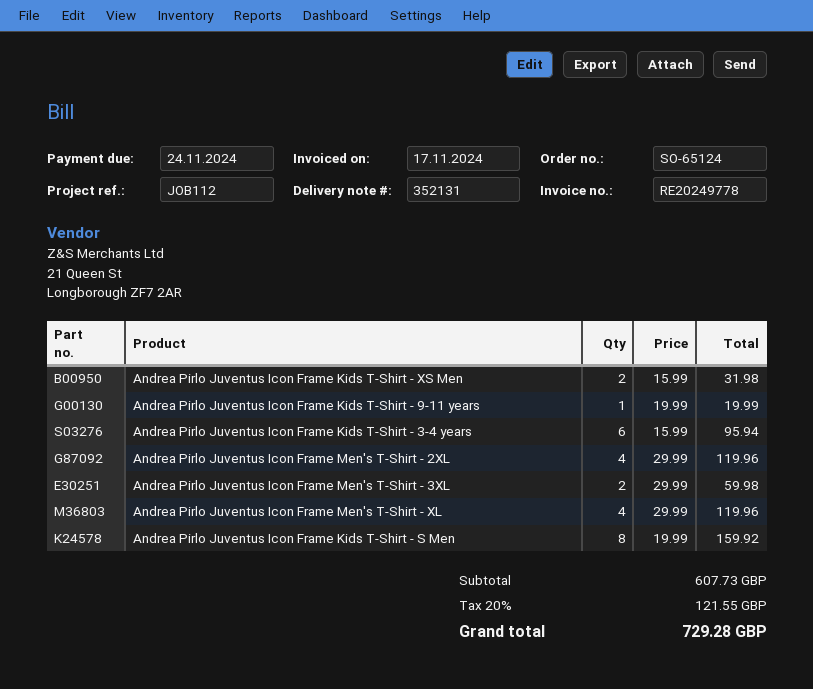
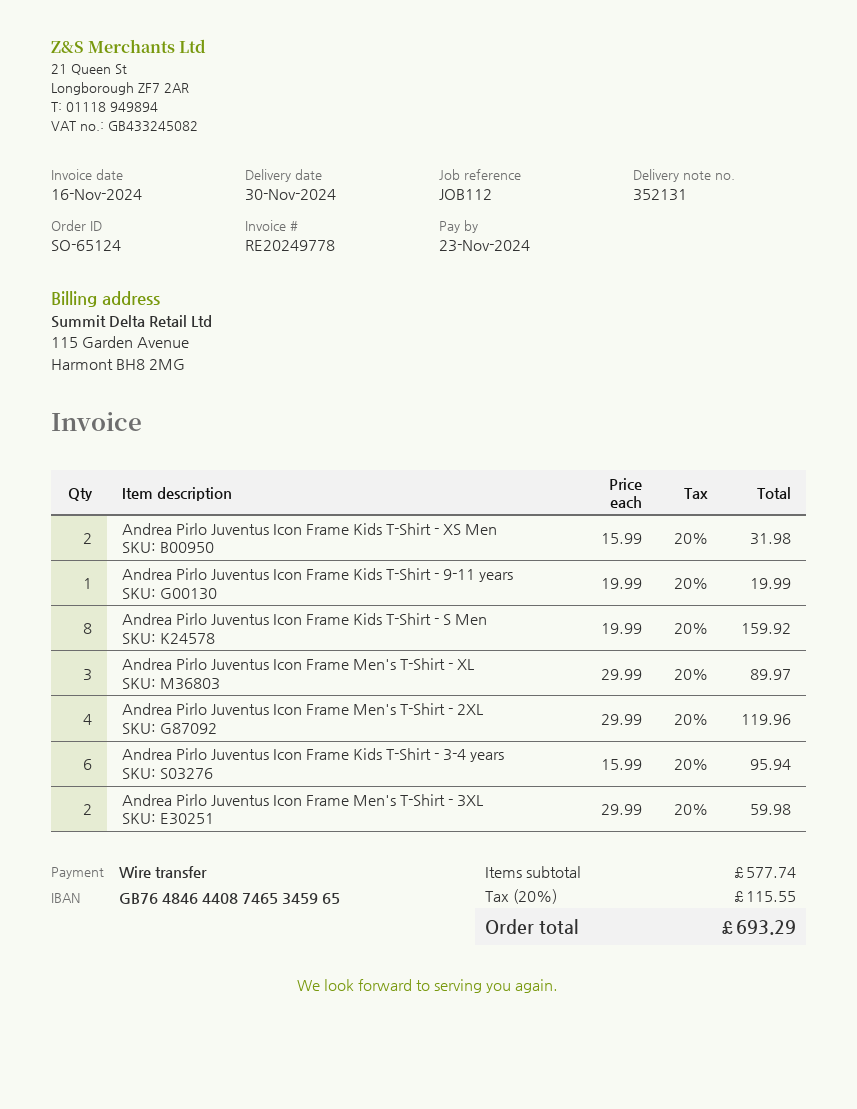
invoice date: 2024-11-17 -> 2024-11-16
due date: 2024-11-24 -> 2024-11-23
Andrea Pirlo Juventus Icon Frame Men's T-Shirt - XL: 4 x 29.99 = 119.96 -> 3 x 29.99 = 89.97
subtotal: 607.73 -> 577.74
tax: 20% = 121.55 -> 20% = 115.55
total: 729.28 -> 693.29

